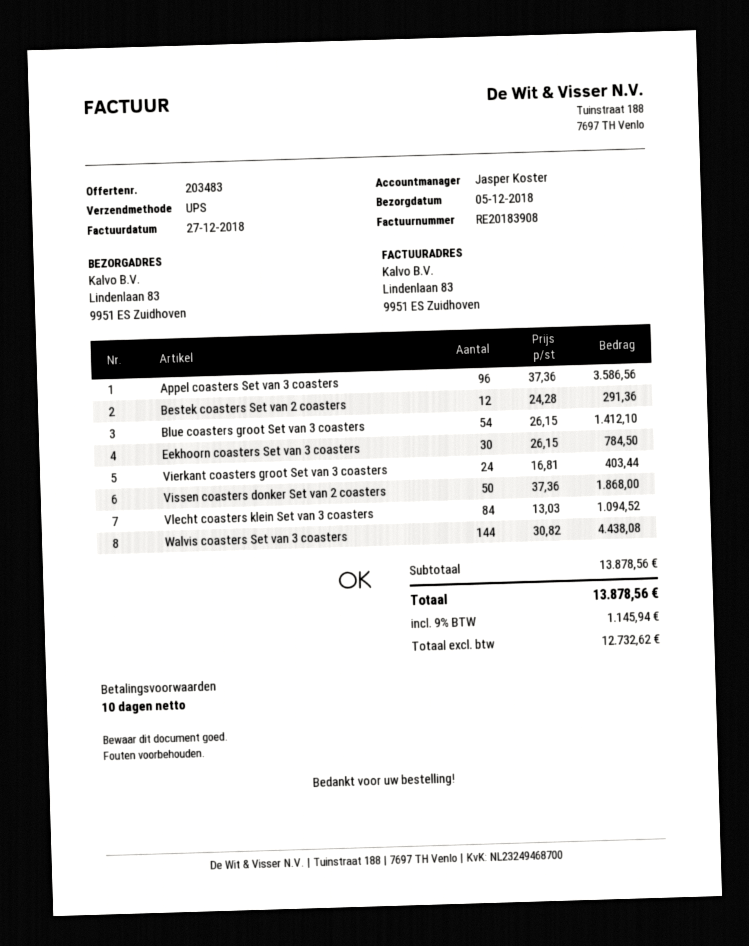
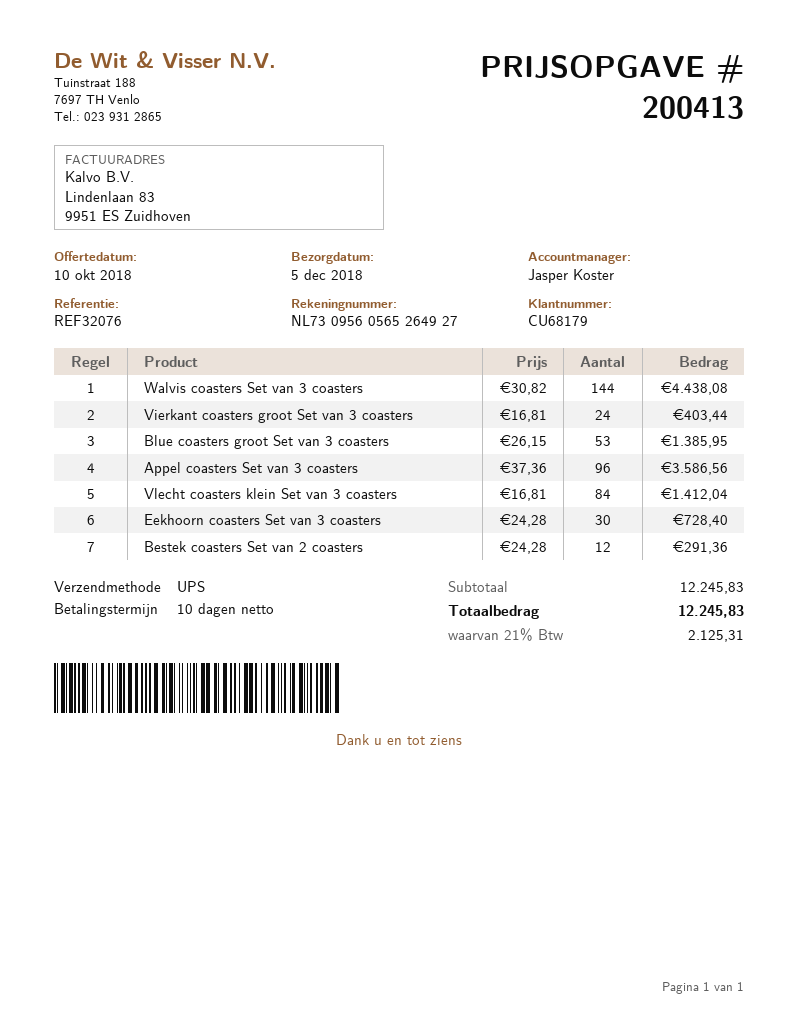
quote number: 203483 -> 200413
Blue coasters groot Set van 3 coasters: 54 x 26.15 = 1412.10 -> 53 x 26.15 = 1385.95
Eekhoorn coasters Set van 3 coasters: 30 x 26.15 = 784.50 -> 30 x 24.28 = 728.40
Vissen coasters donker Set van 2 coasters: 50 x 37.36 = 1868.00 -> none
Vlecht coasters klein Set van 3 coasters: 84 x 13.03 = 1094.52 -> 84 x 16.81 = 1412.04
subtotal: 13878.56 -> 12245.83
tax: 9% = 1145.94 -> 21% = 2125.31
total: 13878.56 -> 12245.83

